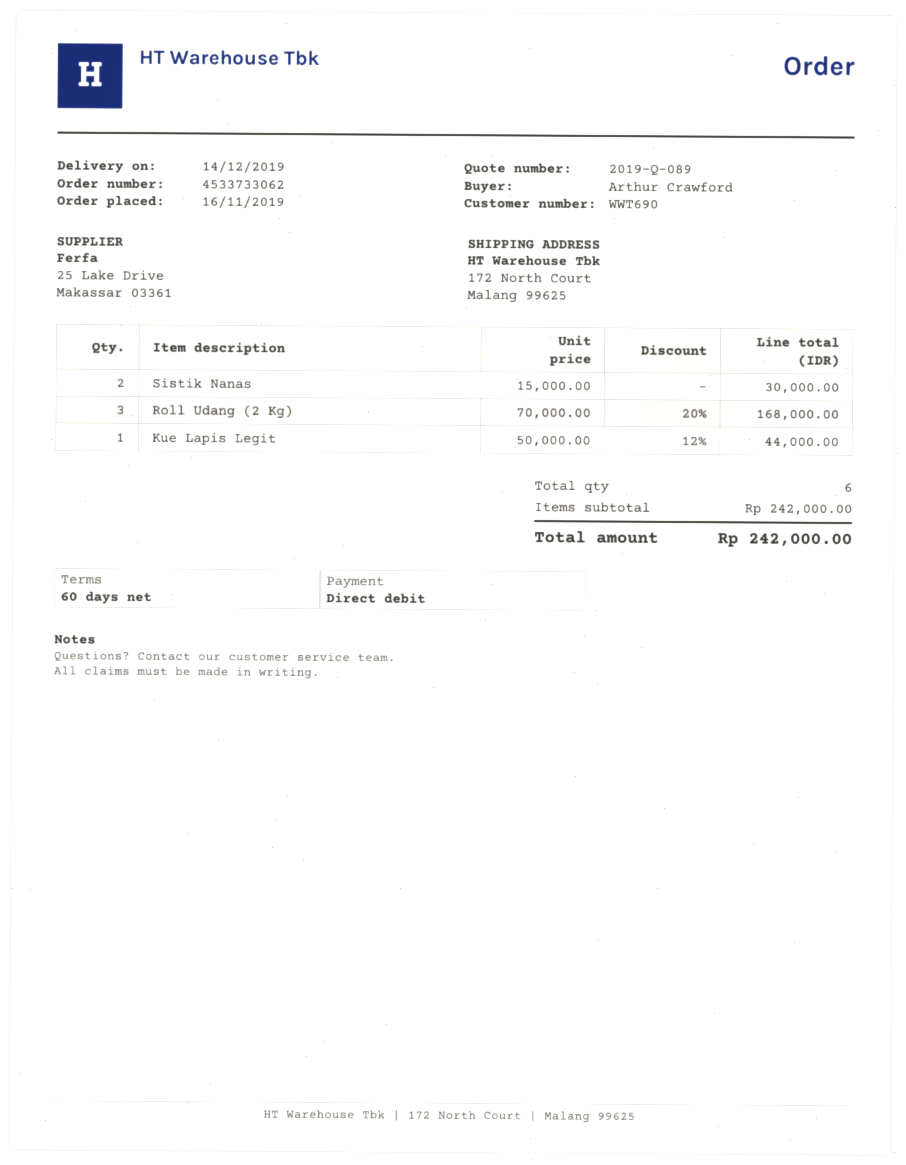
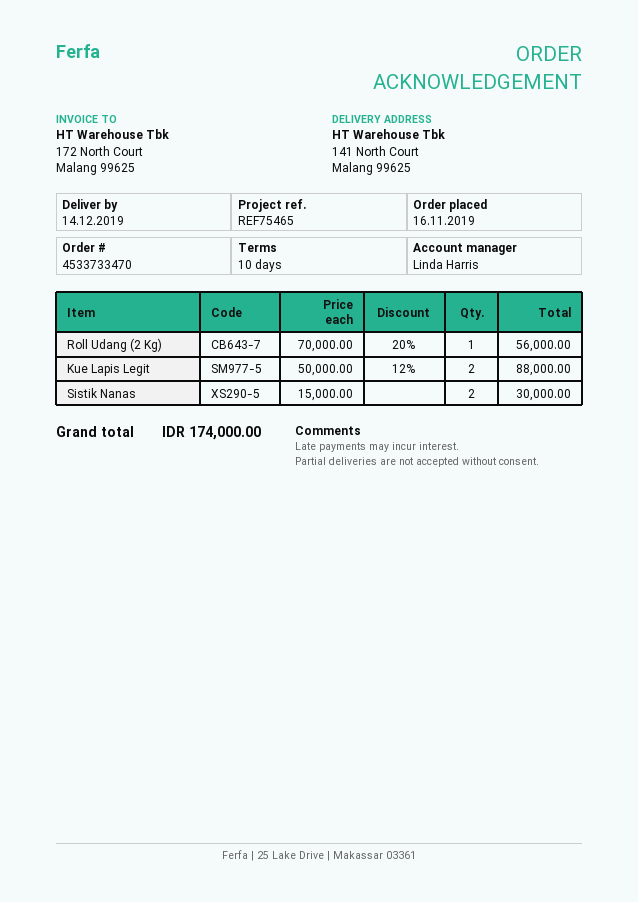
order number: 4533733062 -> 4533733470
payment terms: 60 days -> 10 days
ship to: 172 North Court, Malang 99625 -> 141 North Court, Malang 99625
Roll Udang (2 Kg): 3 x 70000.00 - 20% = 168000.00 -> 1 x 70000.00 - 20% = 56000.00
Kue Lapis Legit: 1 x 50000.00 - 12% = 44000.00 -> 2 x 50000.00 - 12% = 88000.00
total: 242000.00 -> 174000.00

